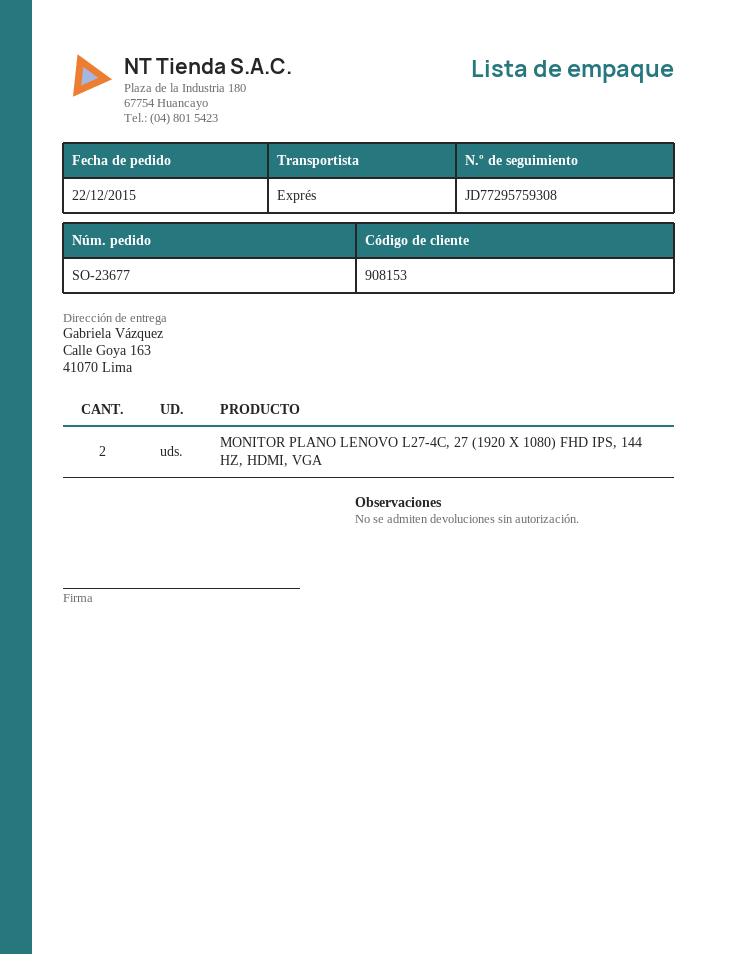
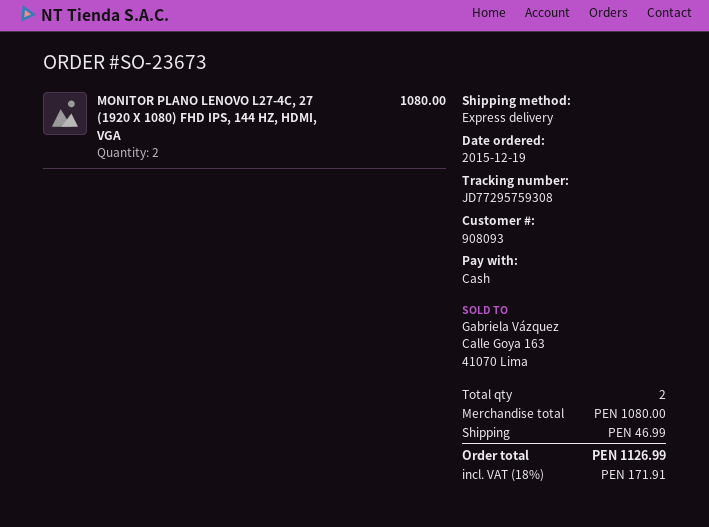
order number: SO-23677 -> SO-23673
order date: 2015-12-22 -> 2015-12-19
customer number: 908153 -> 908093

